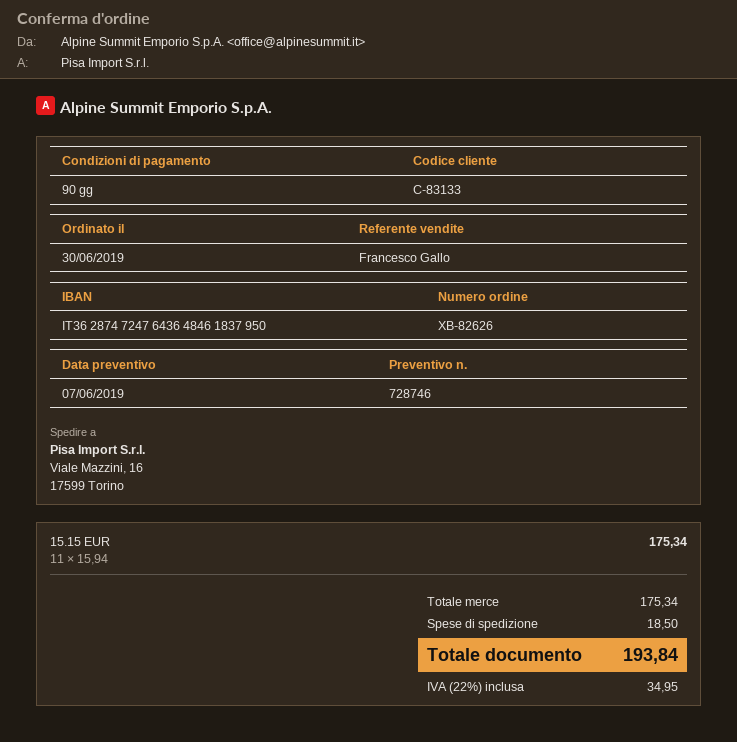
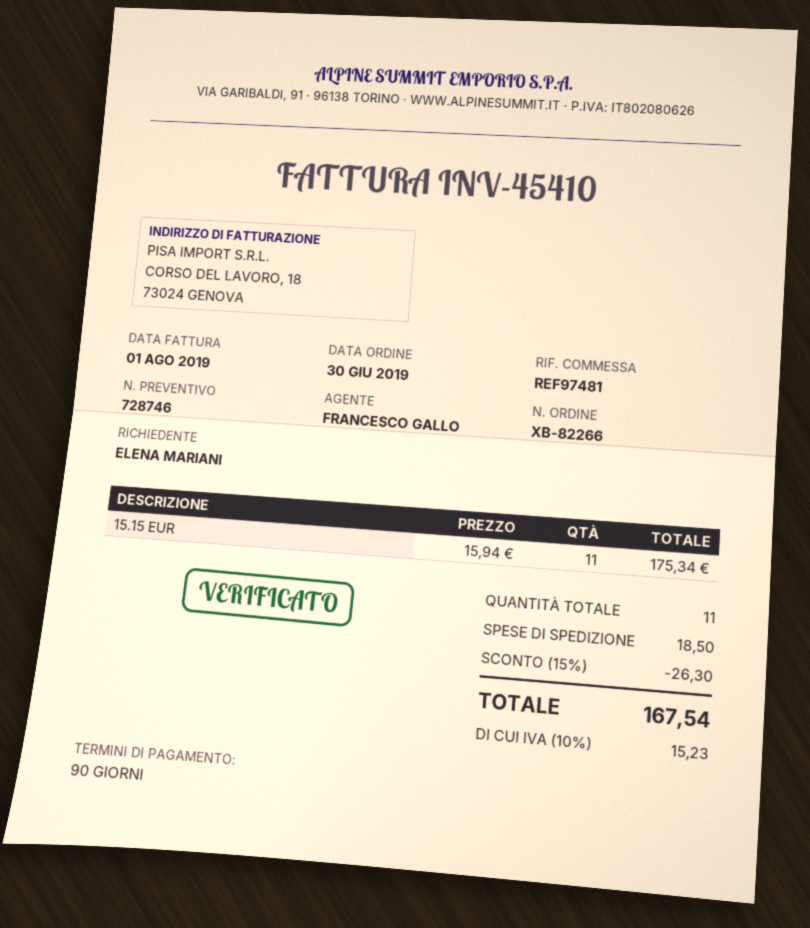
order number: XB-82626 -> XB-82266
discount: none -> 15% = 26.30
tax: 22% = 34.95 -> 10% = 15.23
total: 193.84 -> 167.54

